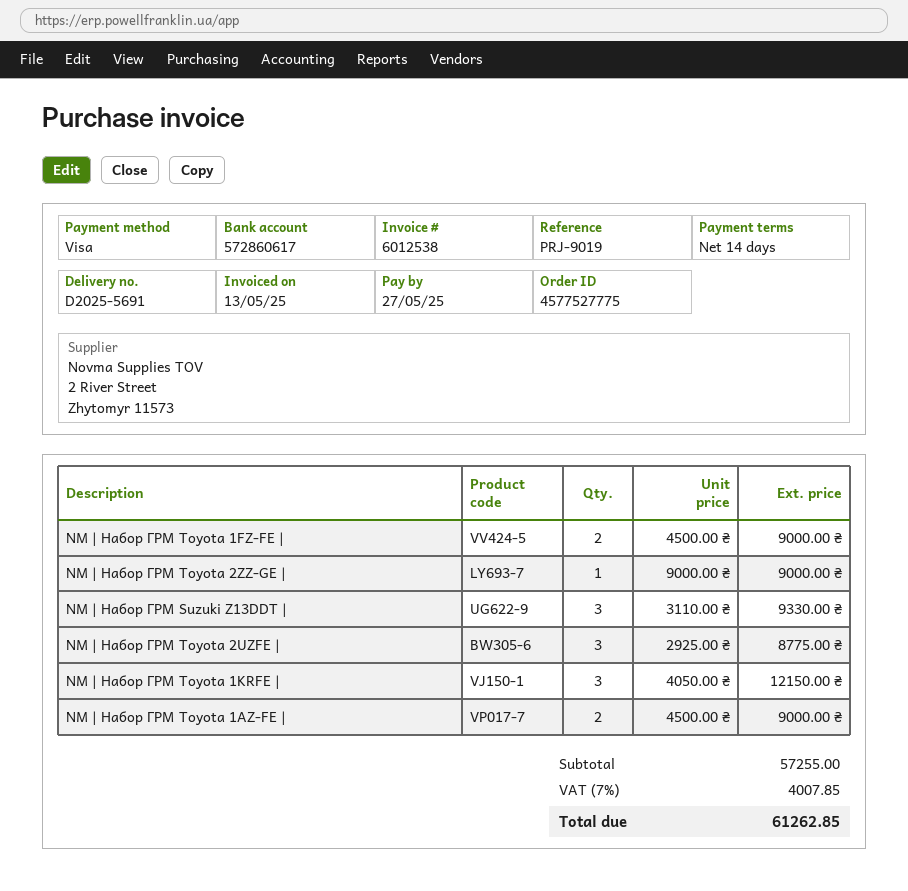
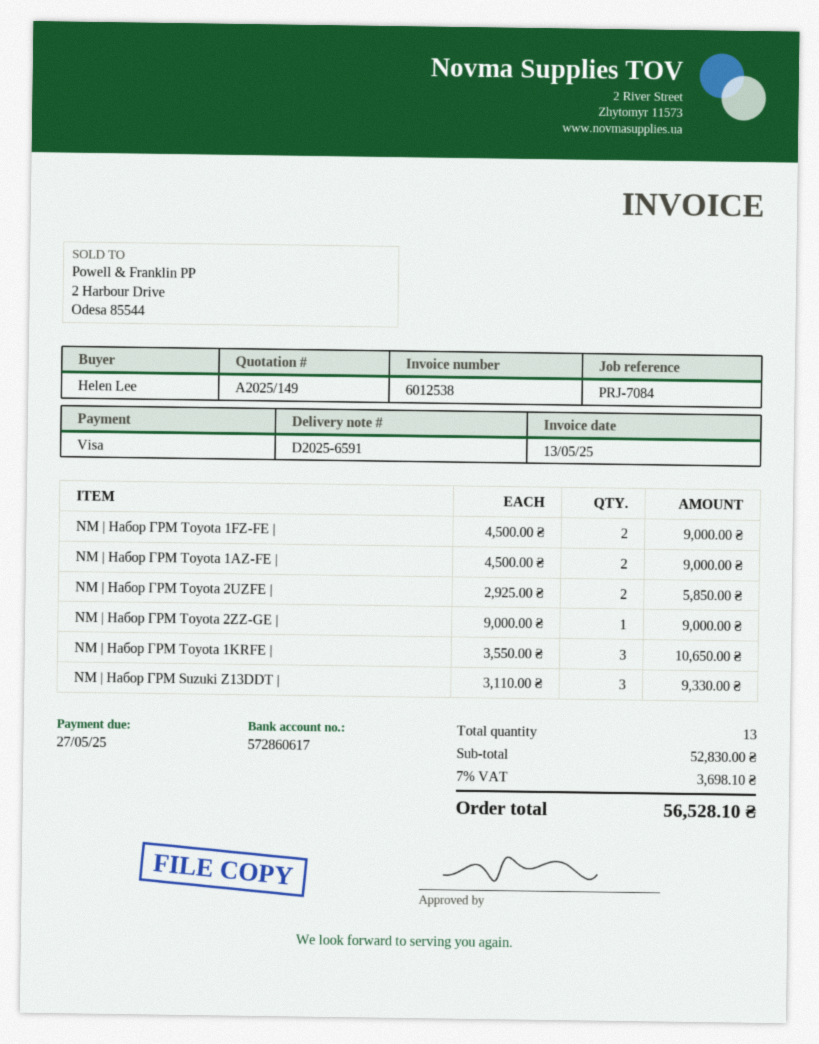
delivery note number: D2025-5691 -> D2025-6591
reference: PRJ-9019 -> PRJ-7084
NM | Набор ГРМ Toyota 2UZFE |: 3 x 2925.00 = 8775.00 -> 2 x 2925.00 = 5850.00
NM | Набор ГРМ Toyota 1KRFE |: 3 x 4050.00 = 12150.00 -> 3 x 3550.00 = 10650.00
subtotal: 57255.00 -> 52830.00
tax: 7% = 4007.85 -> 7% = 3698.10
total: 61262.85 -> 56528.10

